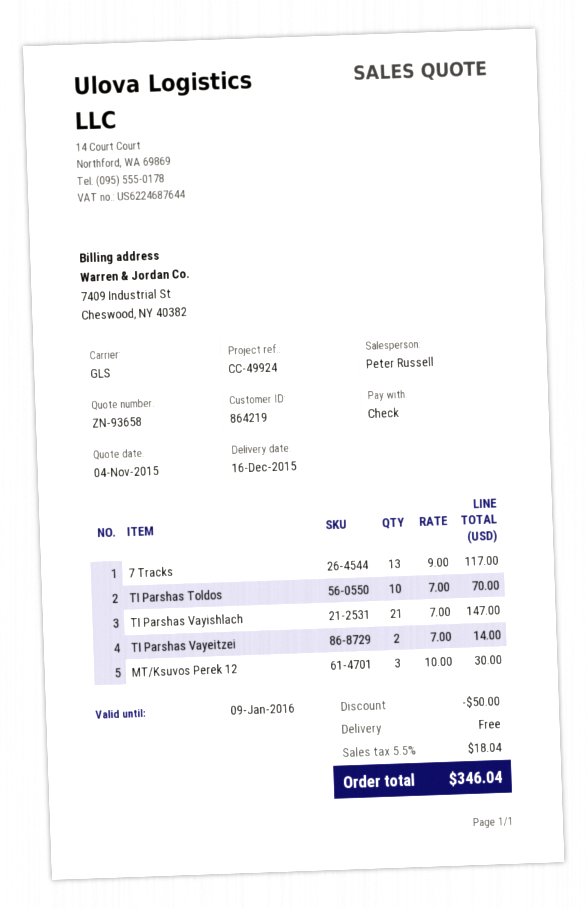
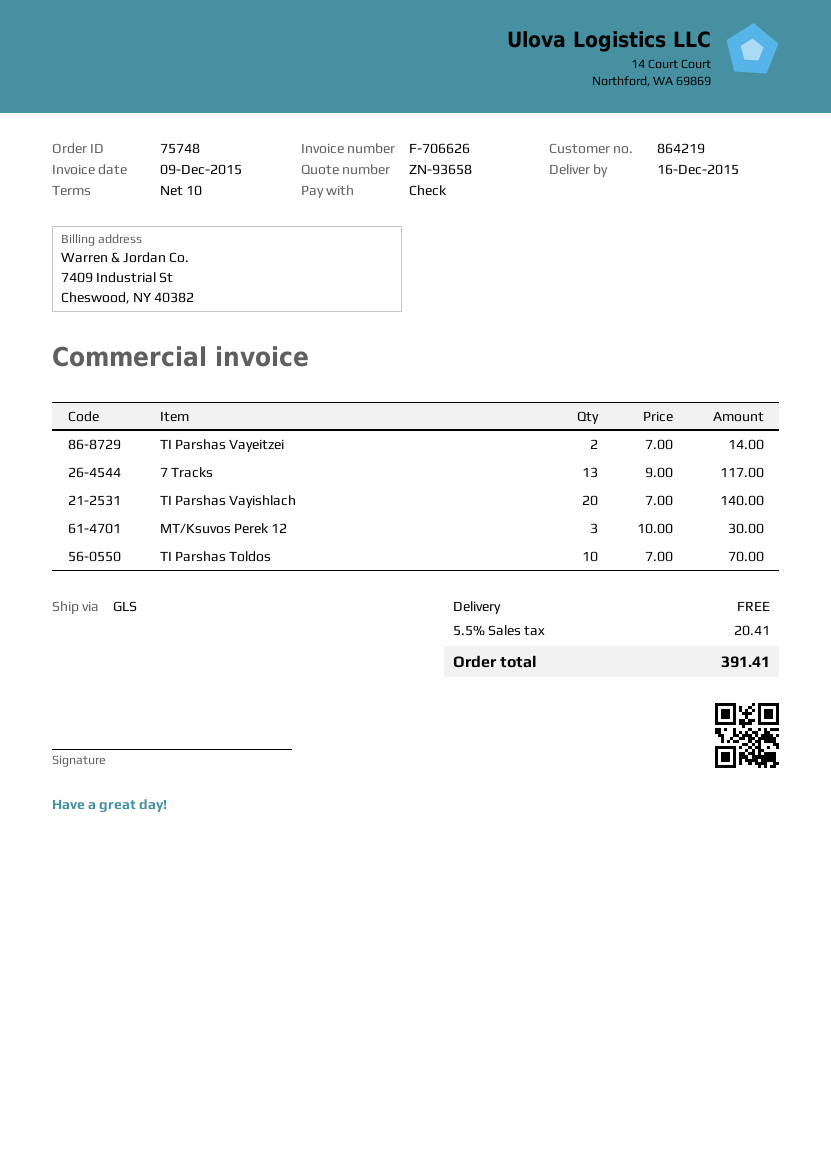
TI Parshas Vayishlach: 21 x 7.00 = 147.00 -> 20 x 7.00 = 140.00
discount: 50.00 -> none
tax: 5.5% = 18.04 -> 5.5% = 20.41
total: 346.04 -> 391.41

